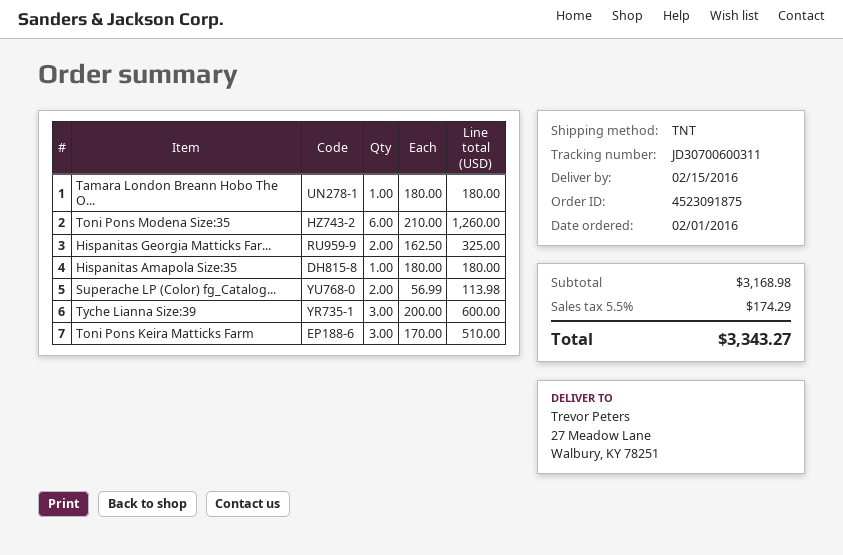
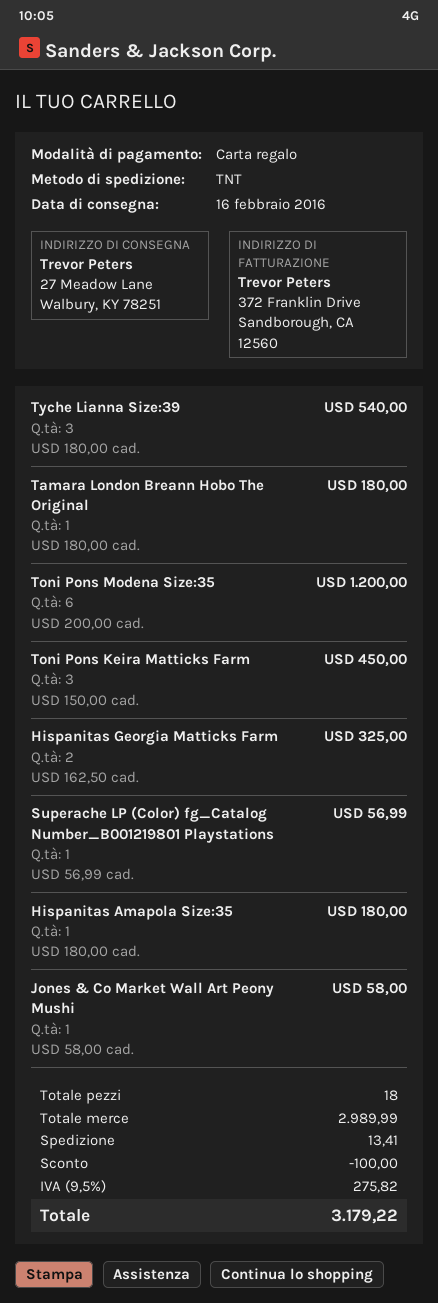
delivery date: 2016-02-15 -> 2016-02-16
Toni Pons Modena Size:35: 6 x 210.00 = 1260.00 -> 6 x 200.00 = 1200.00
Superache LP (Color) fg_Catalog...: 2 x 56.99 = 113.98 -> 1 x 56.99 = 56.99
Tyche Lianna Size:39: 3 x 200.00 = 600.00 -> 3 x 180.00 = 540.00
Toni Pons Keira Matticks Farm: 3 x 170.00 = 510.00 -> 3 x 150.00 = 450.00
Jones & Co Market Wall Art Peony Mushi: none -> 1 x 58.00 = 58.00
subtotal: 3168.98 -> 2989.99
discount: none -> 100.00
shipping: none -> 13.41
tax: 5.5% = 174.29 -> 9.5% = 275.82
total: 3343.27 -> 3179.22

